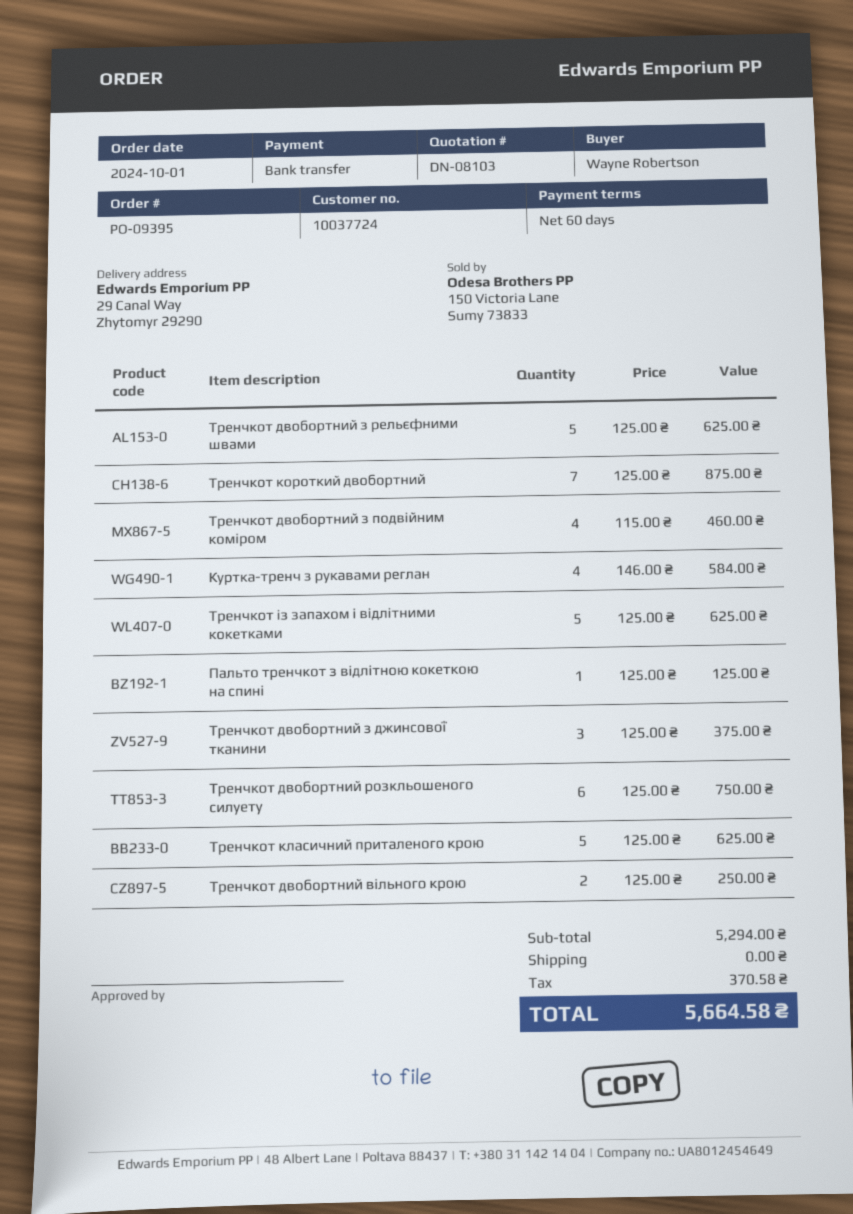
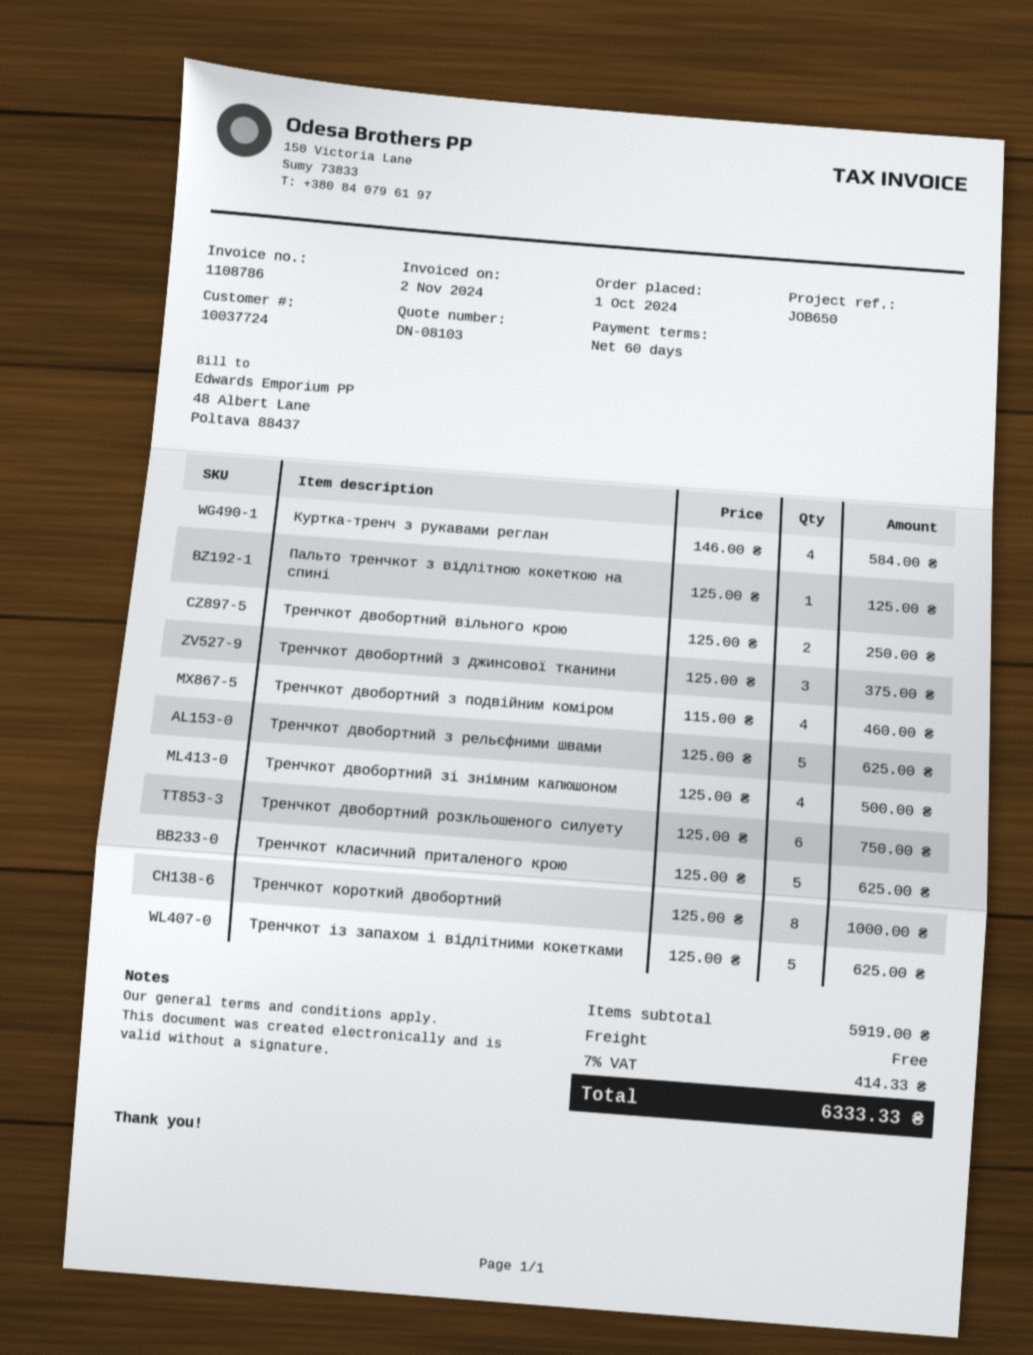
Тренчкот короткий двобортний: 7 x 125.00 = 875.00 -> 8 x 125.00 = 1000.00
Тренчкот двобортний зі знімним капюшоном: none -> 4 x 125.00 = 500.00
subtotal: 5294.00 -> 5919.00
tax: 370.58 -> 414.33
total: 5664.58 -> 6333.33

